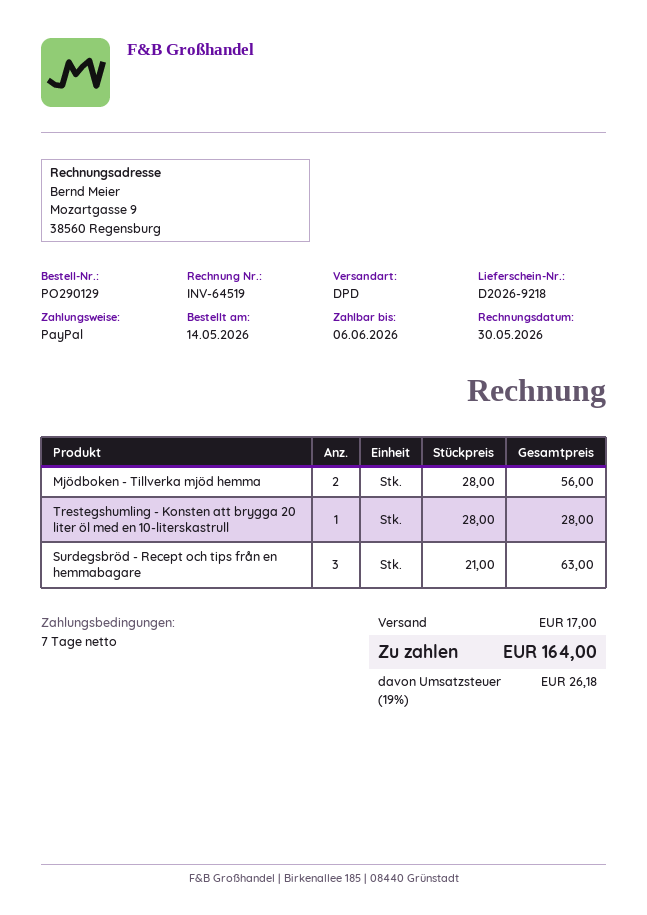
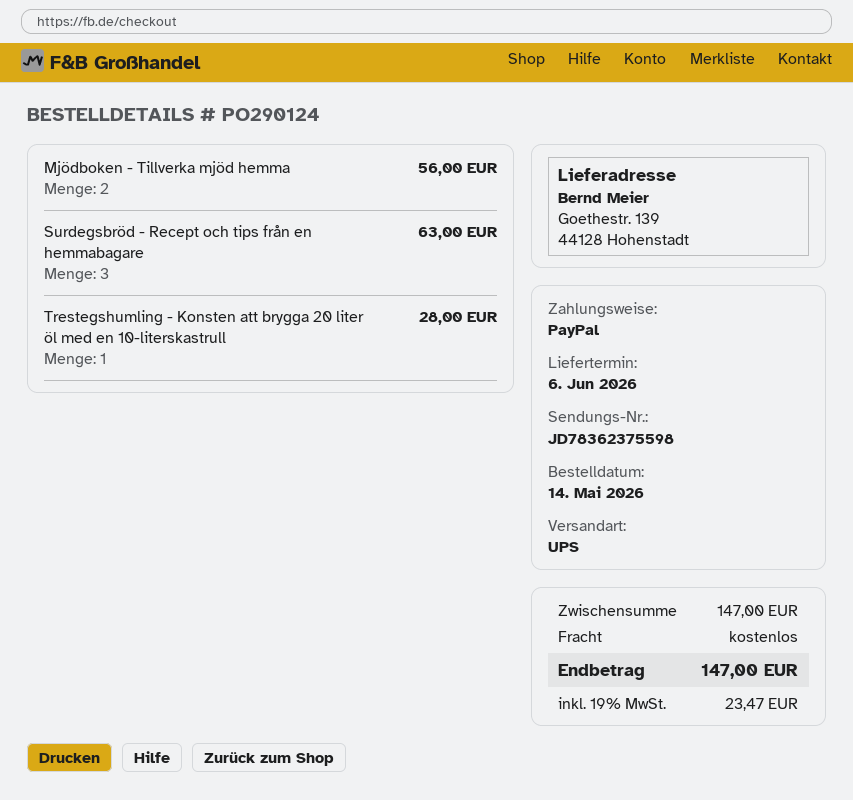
order number: PO290129 -> PO290124
shipping method: DPD -> UPS
shipping: 17.00 -> 0.00
tax: 19% = 26.18 -> 19% = 23.47
total: 164.00 -> 147.00

